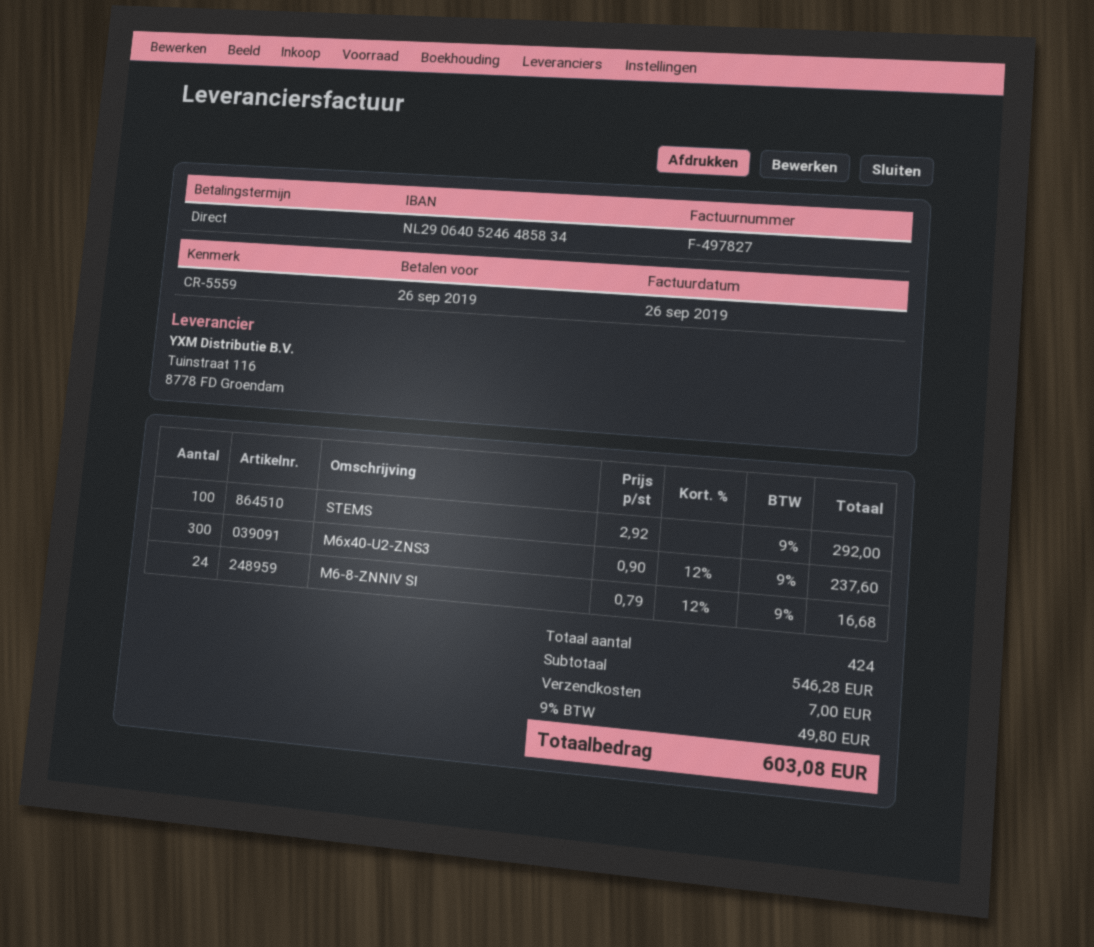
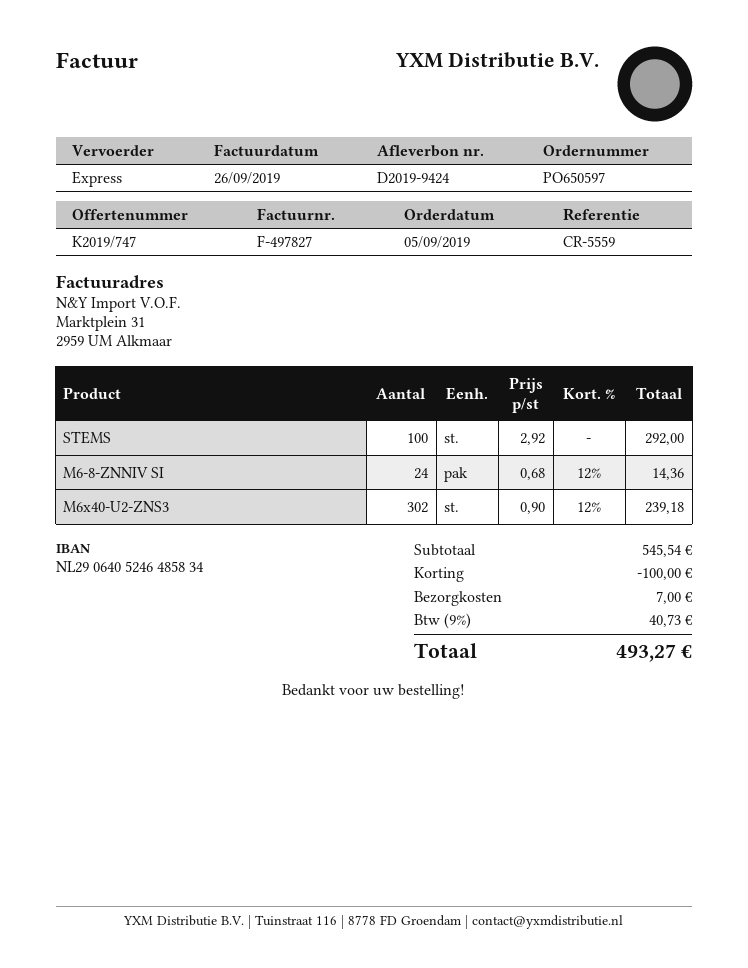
M6x40-U2-ZNS3: 300 x 0.90 - 12% = 237.60 -> 302 x 0.90 - 12% = 239.18
M6-8-ZNNIV SI: 24 x 0.79 - 12% = 16.68 -> 24 x 0.68 - 12% = 14.36
subtotal: 546.28 -> 545.54
discount: none -> 100.00
tax: 9% = 49.80 -> 9% = 40.73
total: 603.08 -> 493.27

